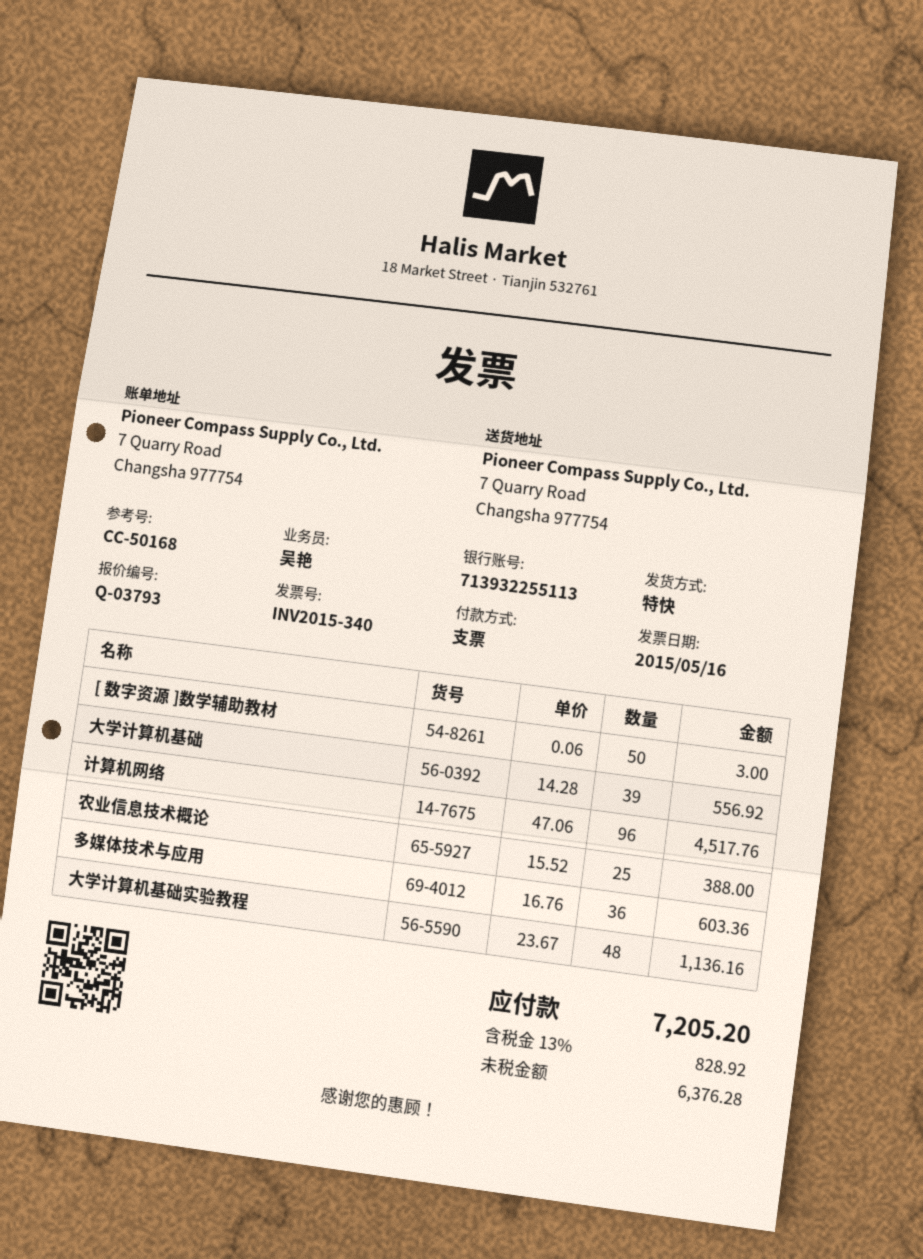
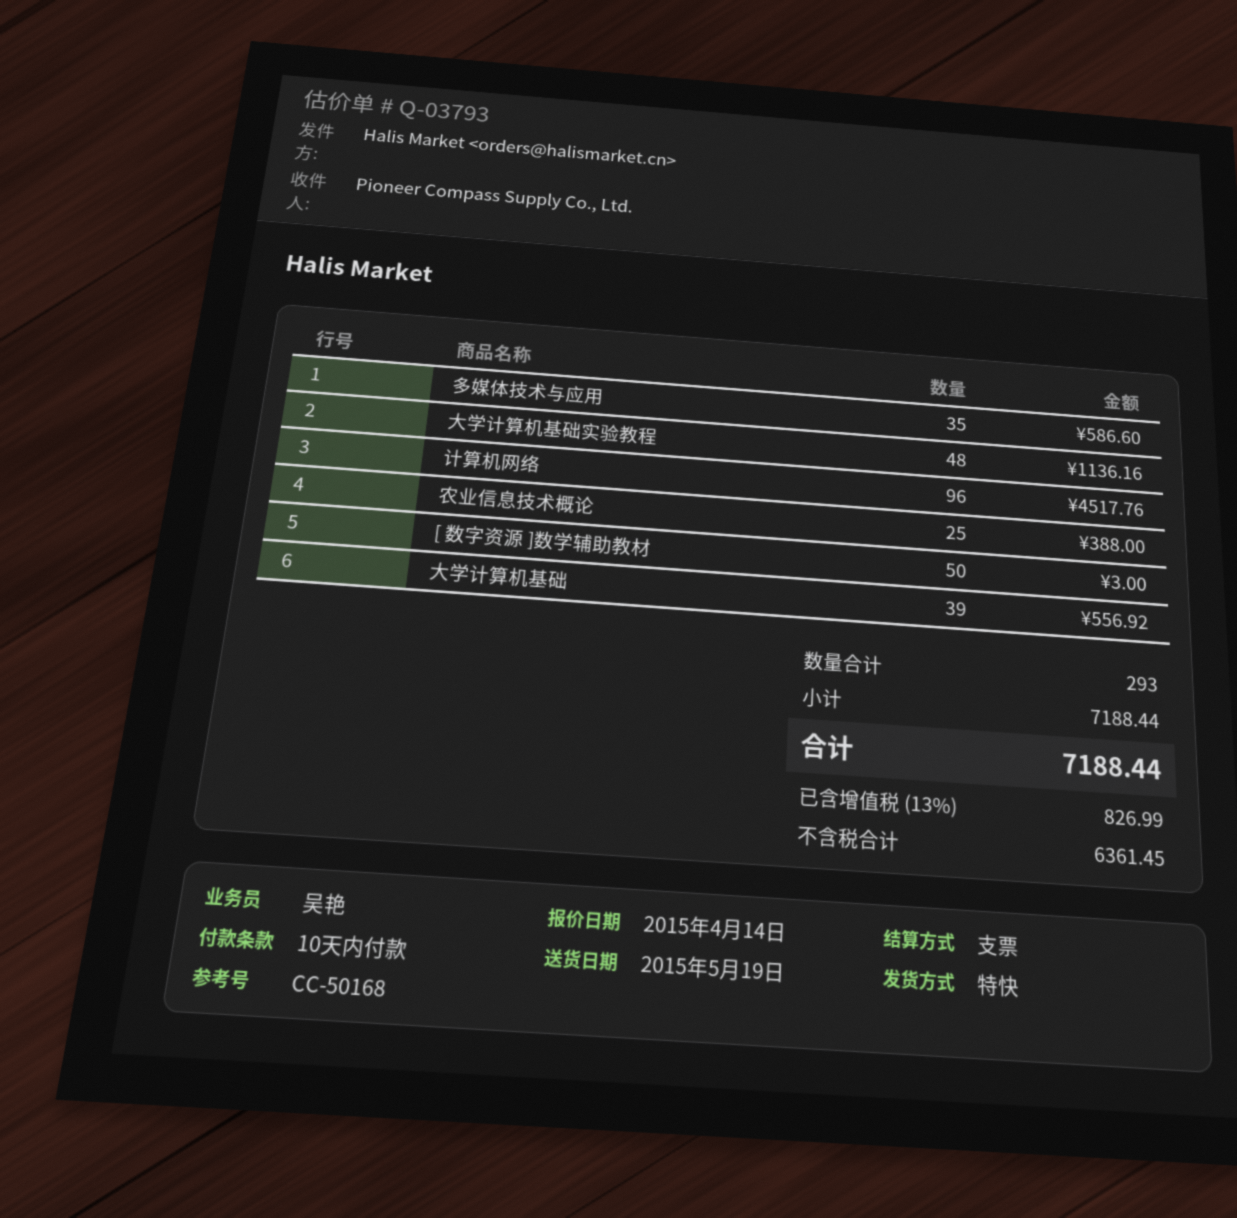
多媒体技术与应用: 36 for 603.36 -> 35 for 586.60
net: 6376.28 -> 6361.45
tax: 13% = 828.92 -> 13% = 826.99
total: 7205.20 -> 7188.44

